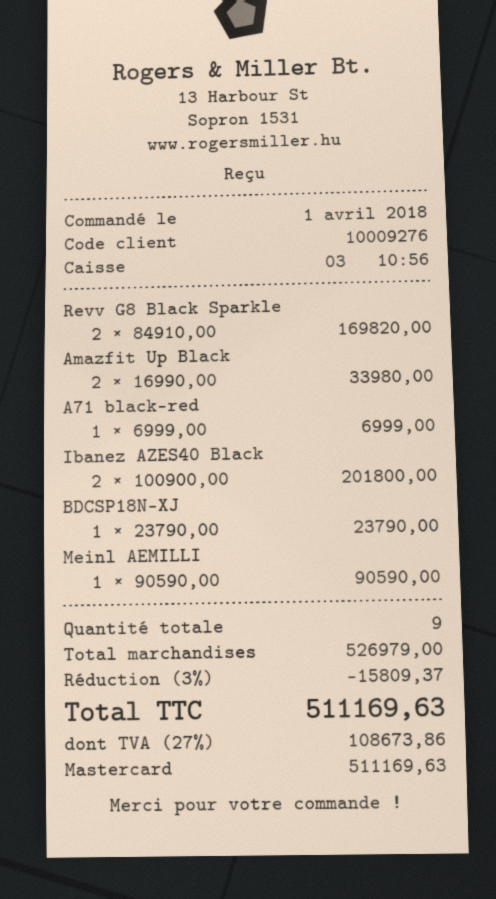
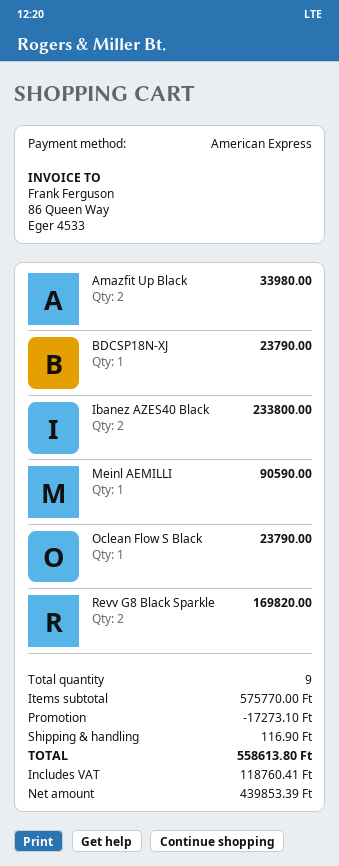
payment method: Mastercard -> American Express
A71 black-red: 1 for 6999.00 -> none
Ibanez AZES40 Black: 2 for 201800.00 -> 2 for 233800.00
Oclean Flow S Black: none -> 1 for 23790.00
subtotal: 526979.00 -> 575770.00
discount: 15809.37 -> 17273.10
shipping: none -> 116.90
tax: 108673.86 -> 118760.41
total: 511169.63 -> 558613.80

